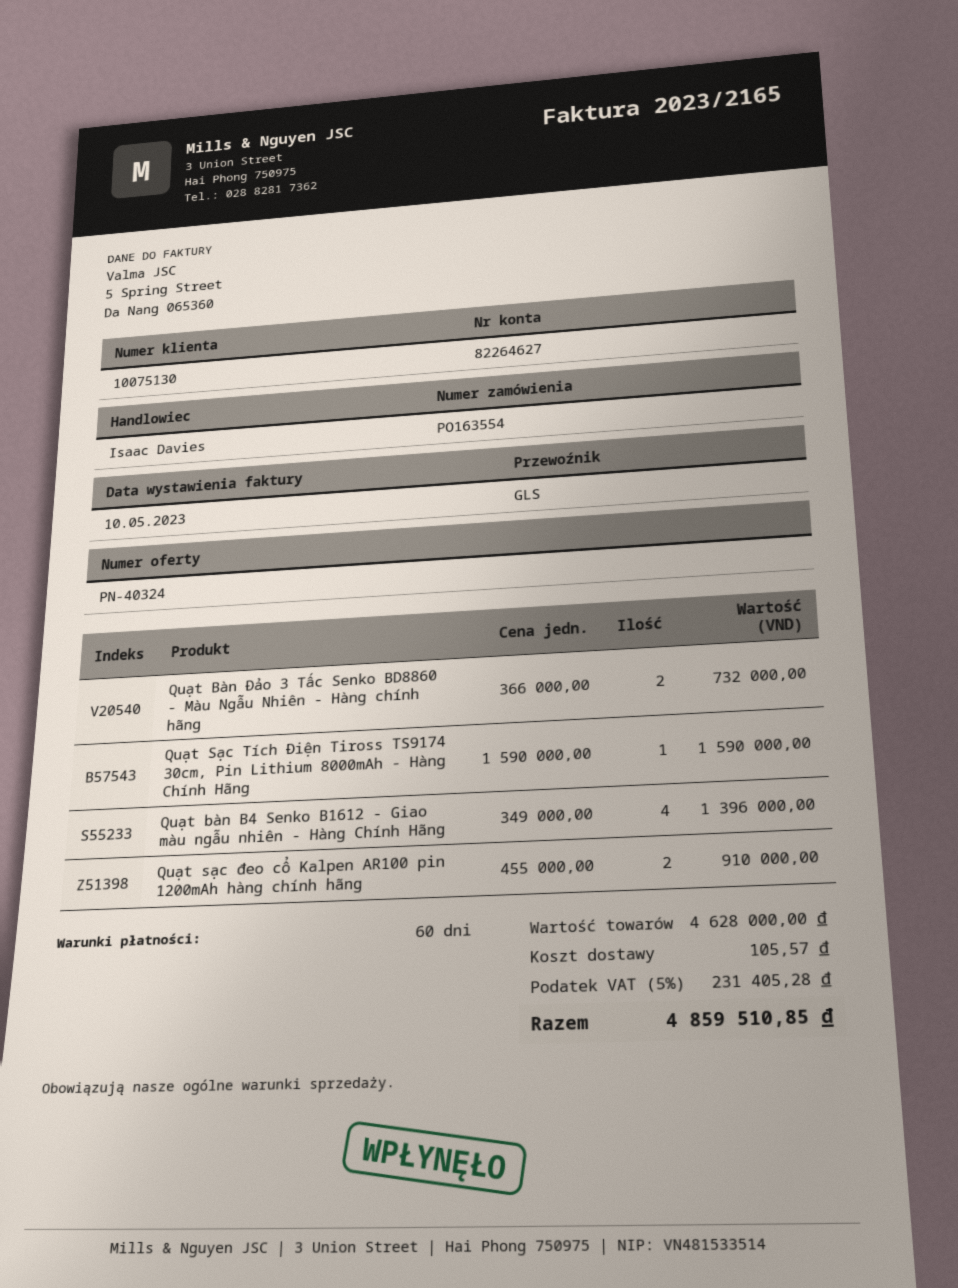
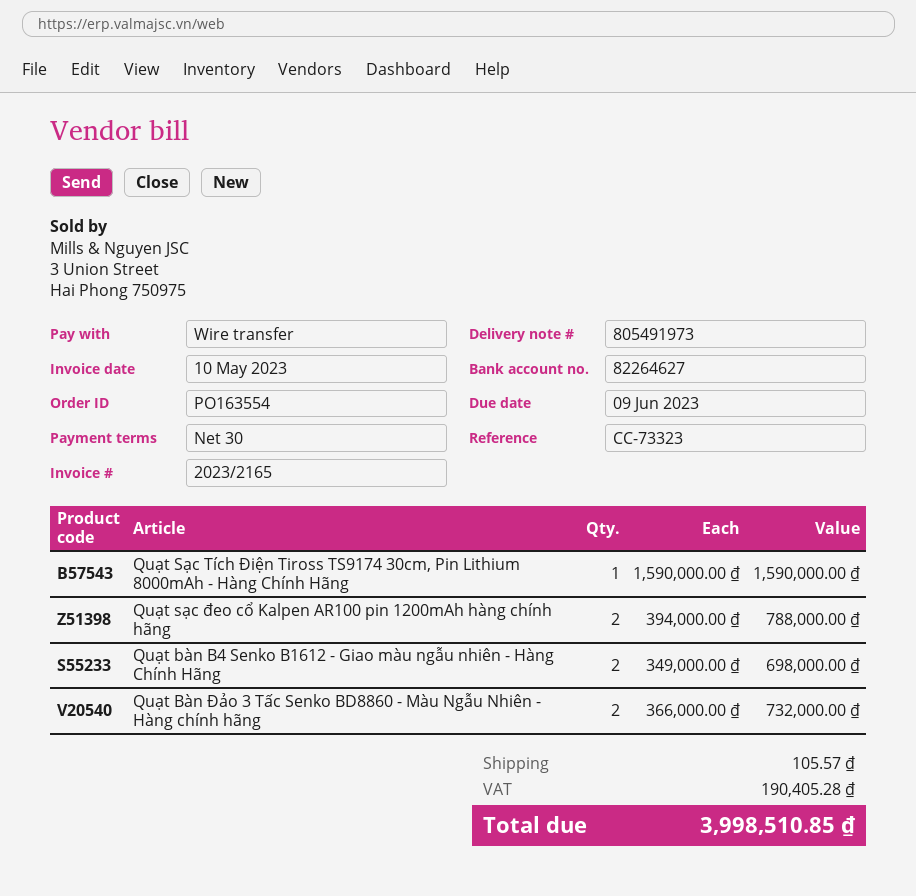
payment terms: 60 days -> 30 days
Quạt bàn B4 Senko B1612 - Giao màu ngẫu nhiên - Hàng Chính Hãng: 4 x 349000.00 = 1396000.00 -> 2 x 349000.00 = 698000.00
Quạt sạc đeo cổ Kalpen AR100 pin 1200mAh hàng chính hãng: 2 x 455000.00 = 910000.00 -> 2 x 394000.00 = 788000.00
tax: 231405.28 -> 190405.28
total: 4859510.85 -> 3998510.85

